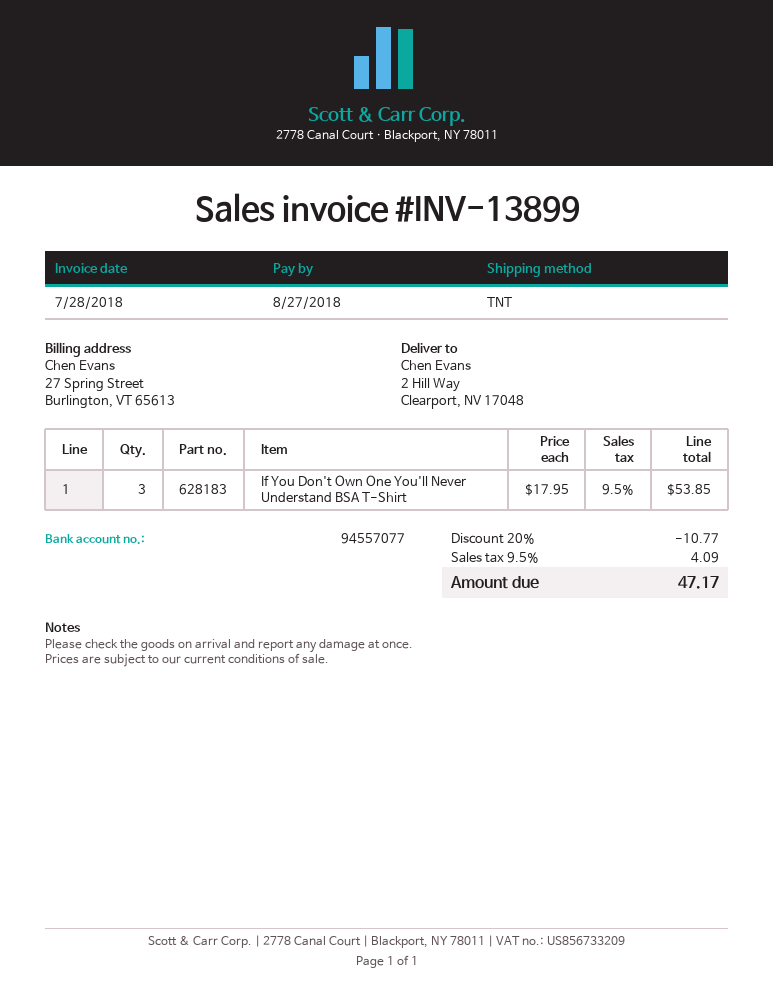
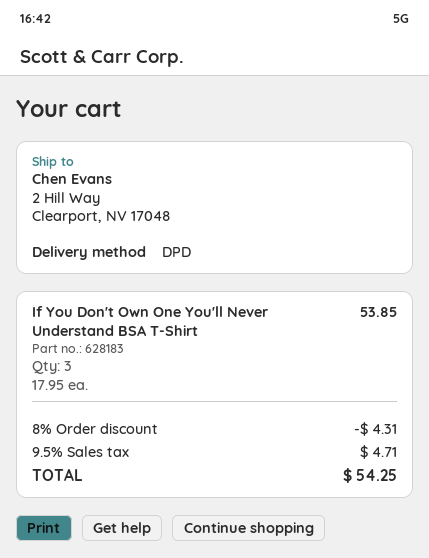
shipping method: TNT -> DPD
discount: 20% = 10.77 -> 8% = 4.31
tax: 9.5% = 4.09 -> 9.5% = 4.71
total: 47.17 -> 54.25

